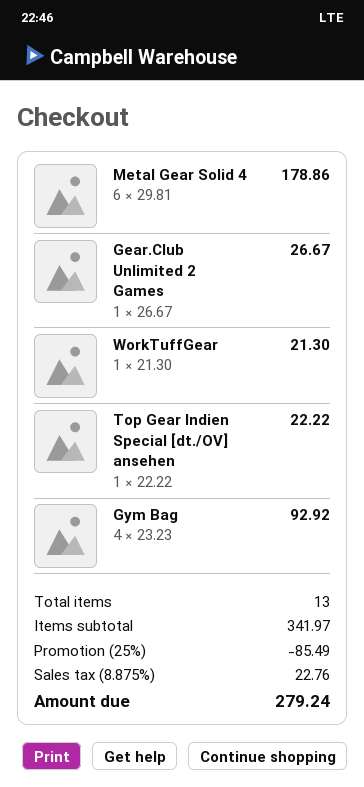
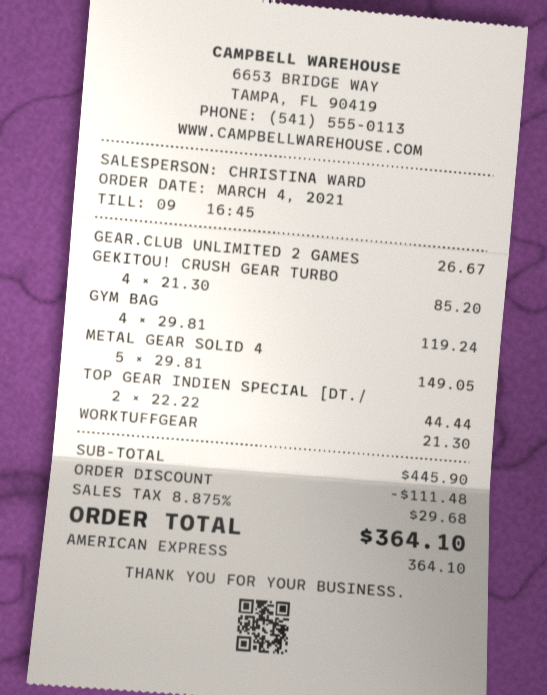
Metal Gear Solid 4: 6 x 29.81 = 178.86 -> 5 x 29.81 = 149.05
Top Gear Indien Special [dt./OV] ansehen: 1 x 22.22 = 22.22 -> 2 x 22.22 = 44.44
Gym Bag: 4 x 23.23 = 92.92 -> 4 x 29.81 = 119.24
GEKITOU! CRUSH GEAR TURBO: none -> 4 x 21.30 = 85.20
subtotal: 341.97 -> 445.90
discount: 85.49 -> 111.48
tax: 8.875% = 22.76 -> 8.875% = 29.68
total: 279.24 -> 364.10

